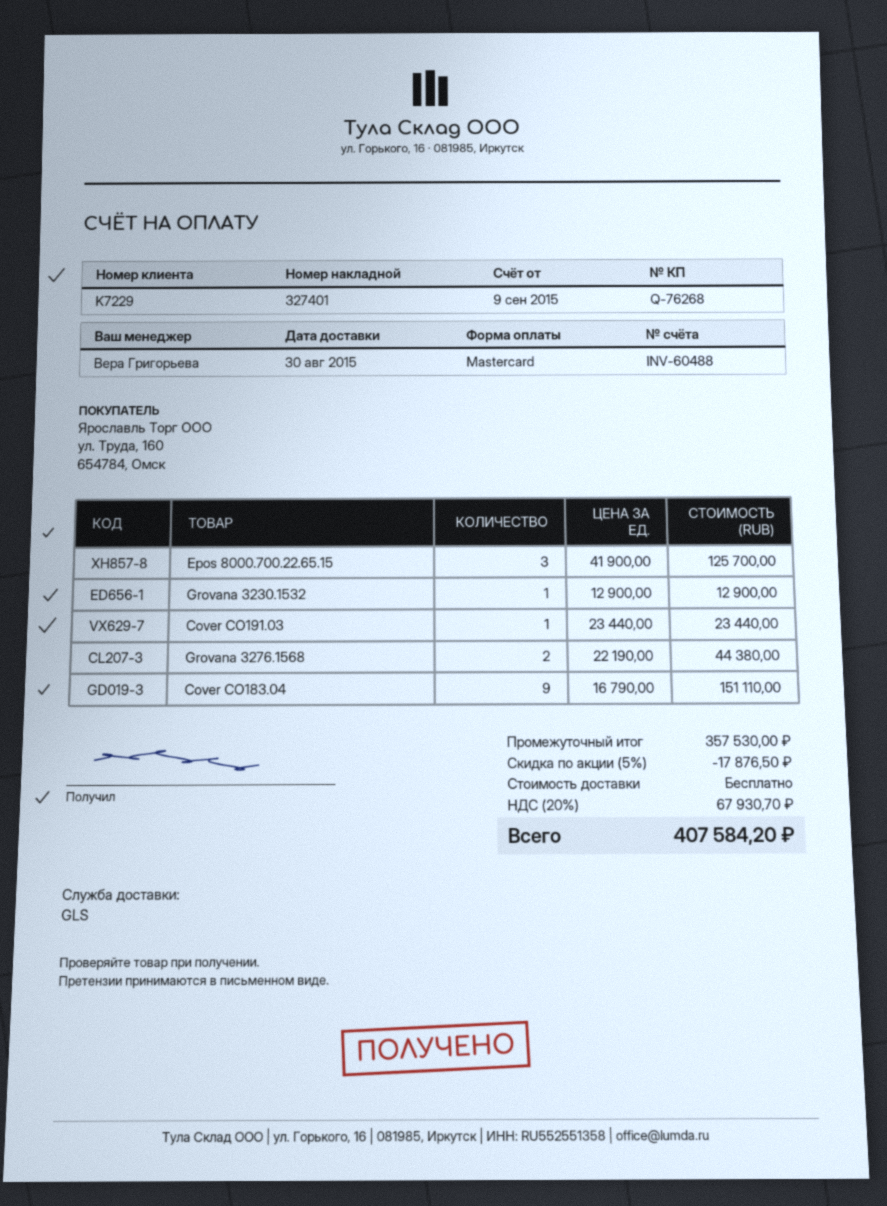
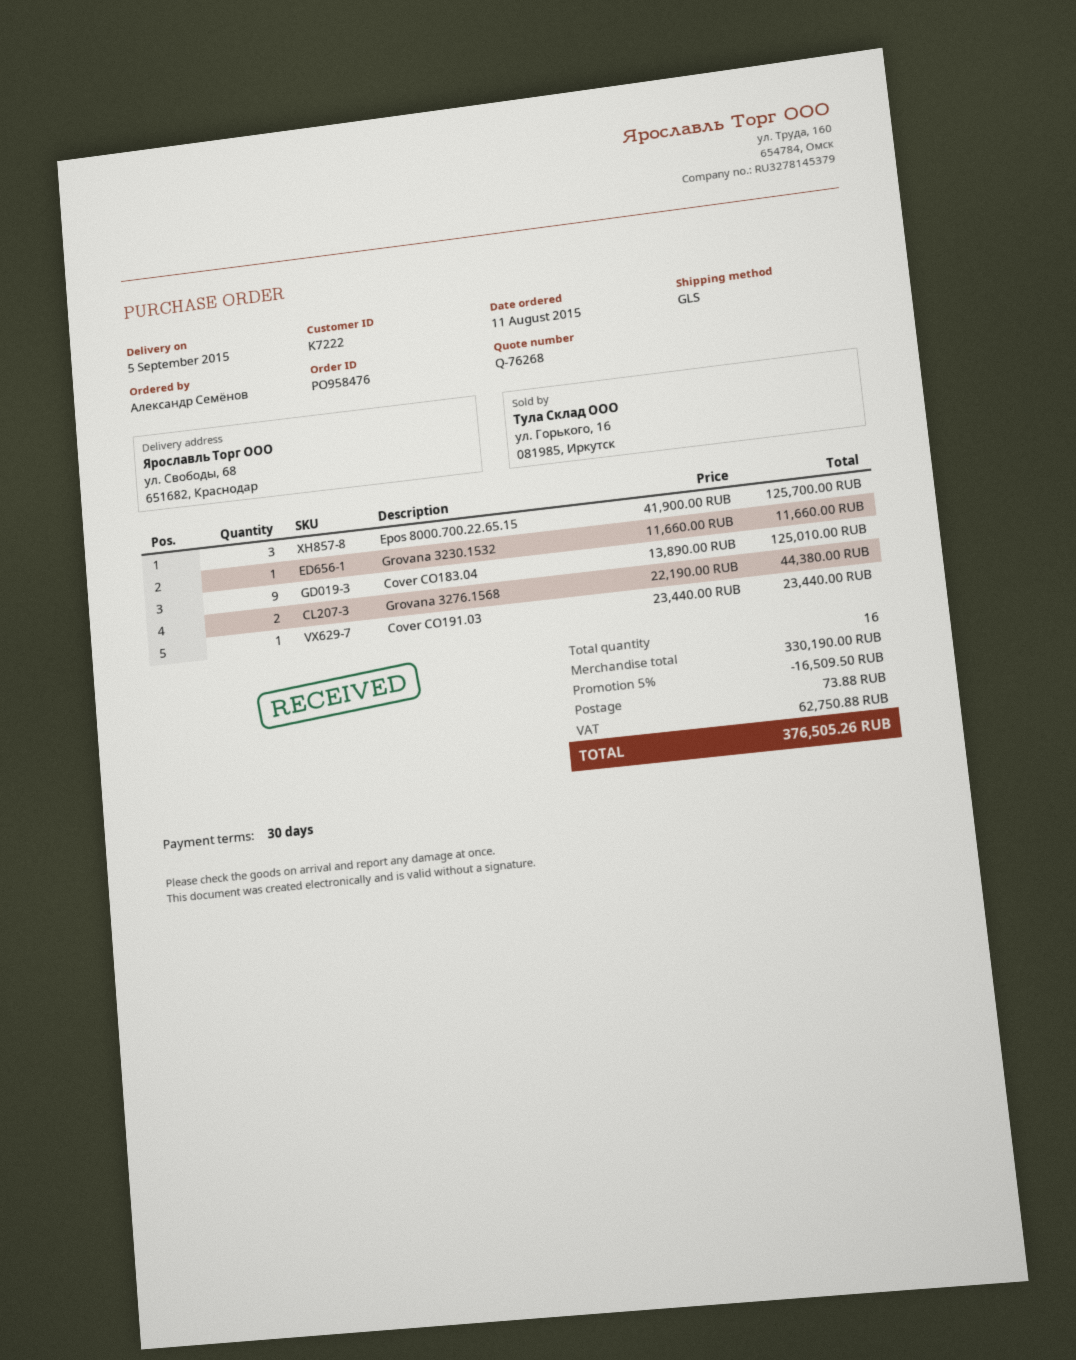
delivery date: 2015-08-30 -> 2015-09-05
customer number: K7229 -> K7222
Grovana 3230.1532: 1 x 12900.00 = 12900.00 -> 1 x 11660.00 = 11660.00
Cover CO183.04: 9 x 16790.00 = 151110.00 -> 9 x 13890.00 = 125010.00
subtotal: 357530.00 -> 330190.00
discount: 5% = 17876.50 -> 5% = 16509.50
shipping: 0.00 -> 73.88
tax: 67930.70 -> 62750.88
total: 407584.20 -> 376505.26

